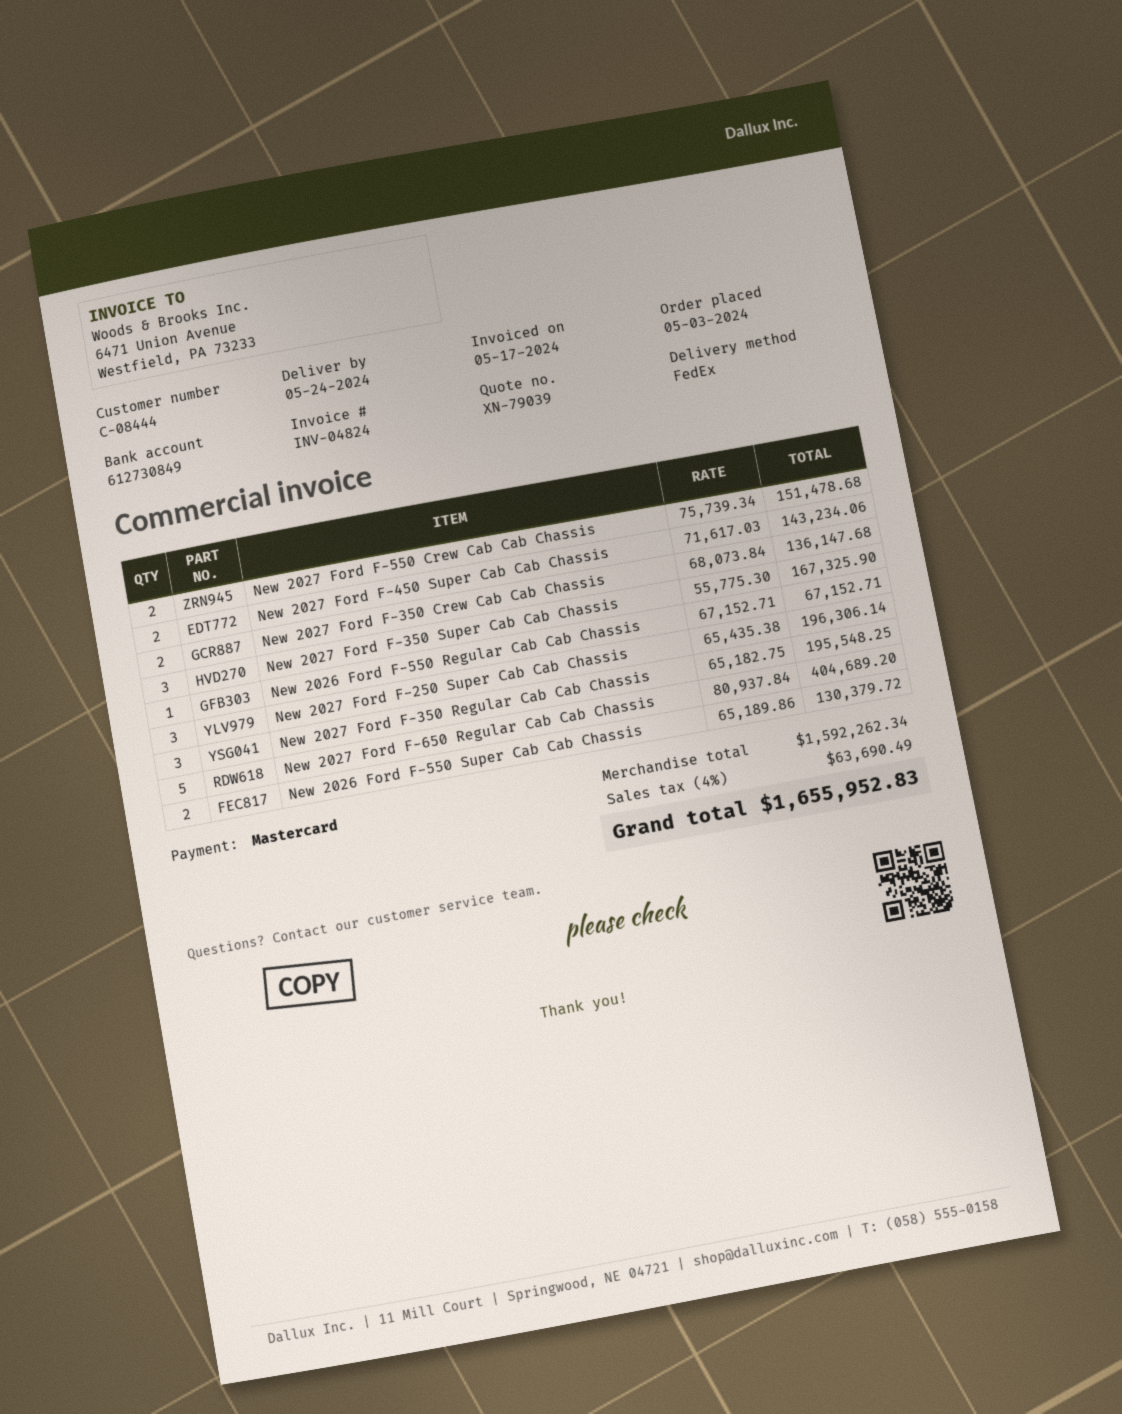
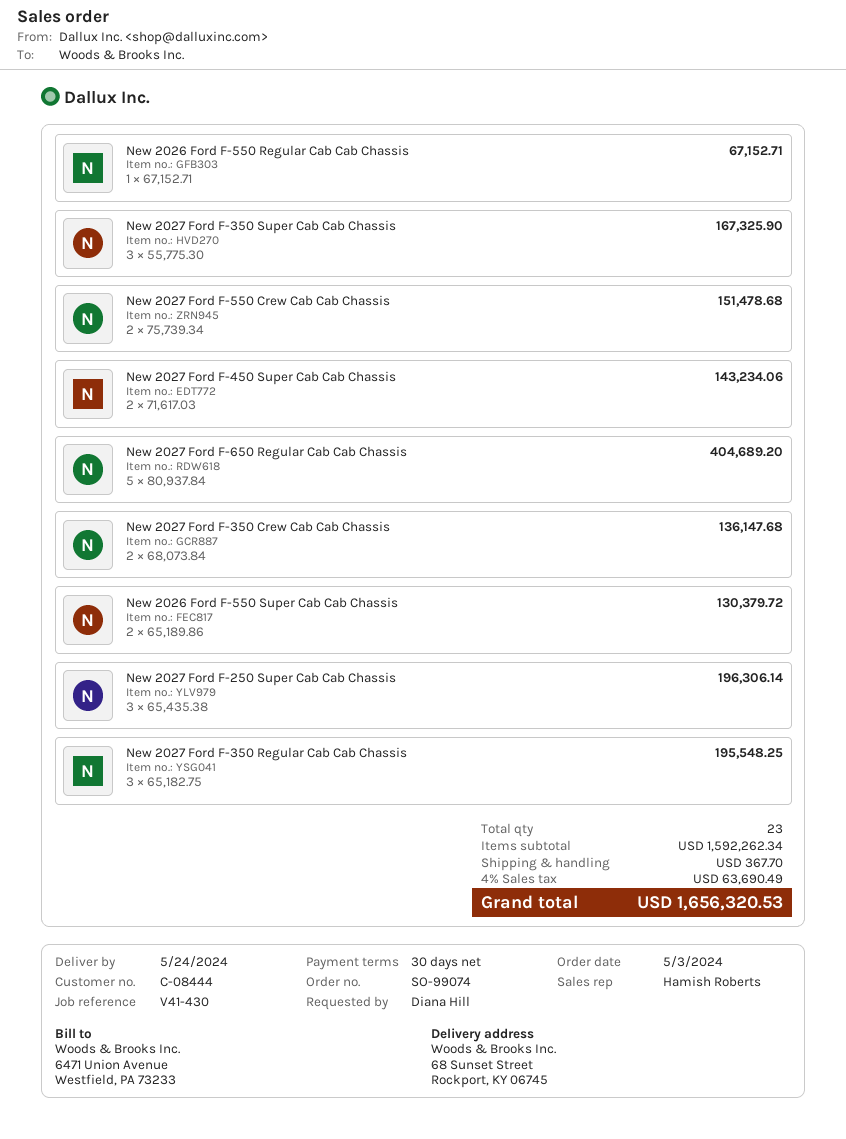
shipping: none -> 367.70
total: 1655952.83 -> 1656320.53

